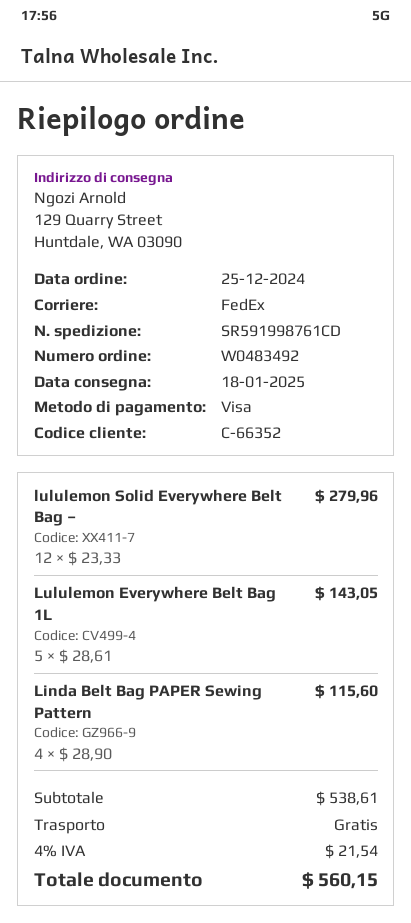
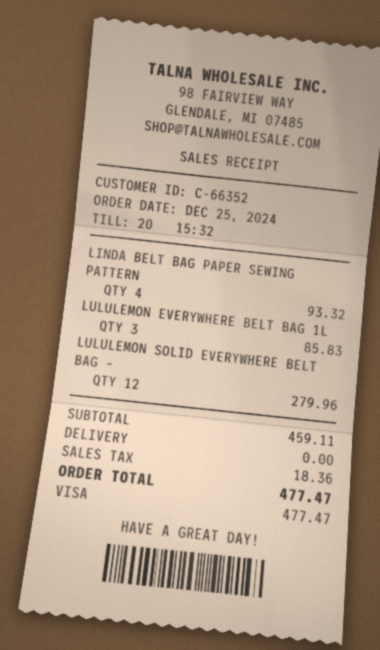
Lululemon Everywhere Belt Bag 1L: 5 for 143.05 -> 3 for 85.83
Linda Belt Bag PAPER Sewing Pattern: 4 for 115.60 -> 4 for 93.32
subtotal: 538.61 -> 459.11
tax: 21.54 -> 18.36
total: 560.15 -> 477.47

